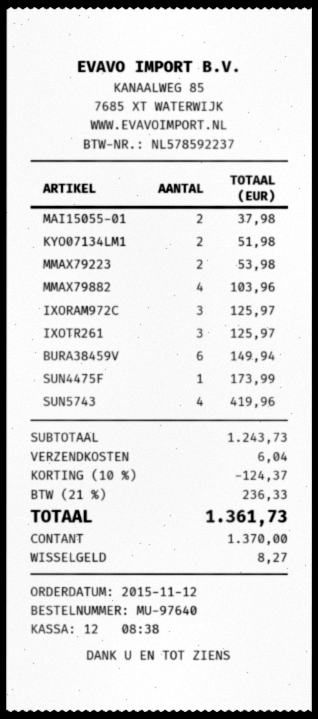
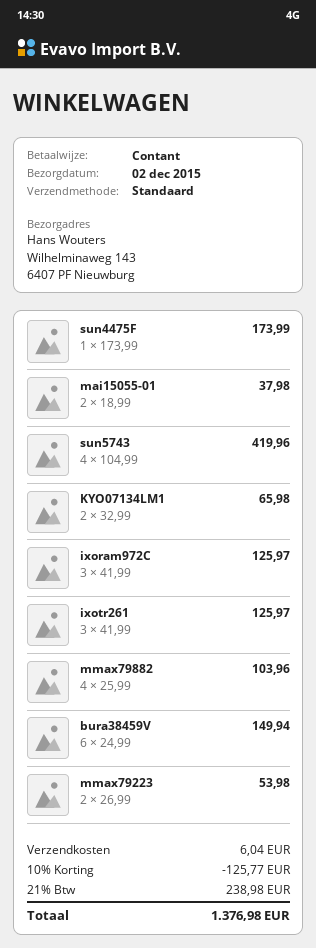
KYO07134LM1: 2 for 51.98 -> 2 for 65.98
discount: 10% = 124.37 -> 10% = 125.77
tax: 21% = 236.33 -> 21% = 238.98
total: 1361.73 -> 1376.98

